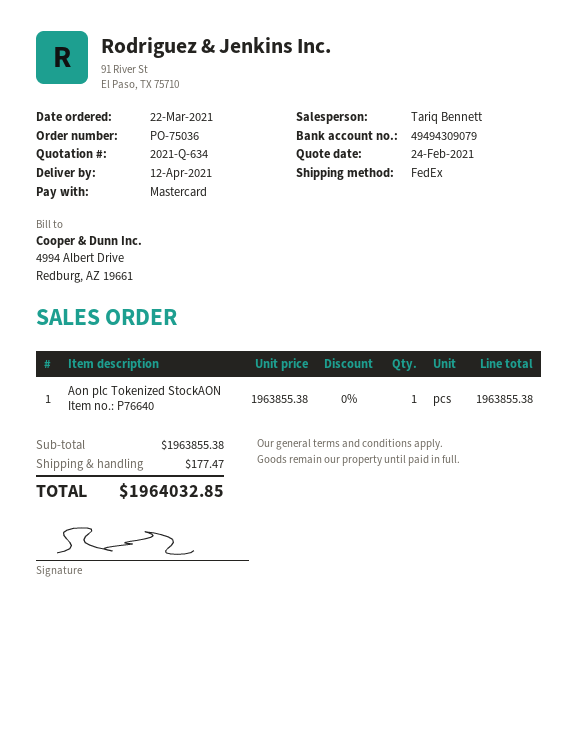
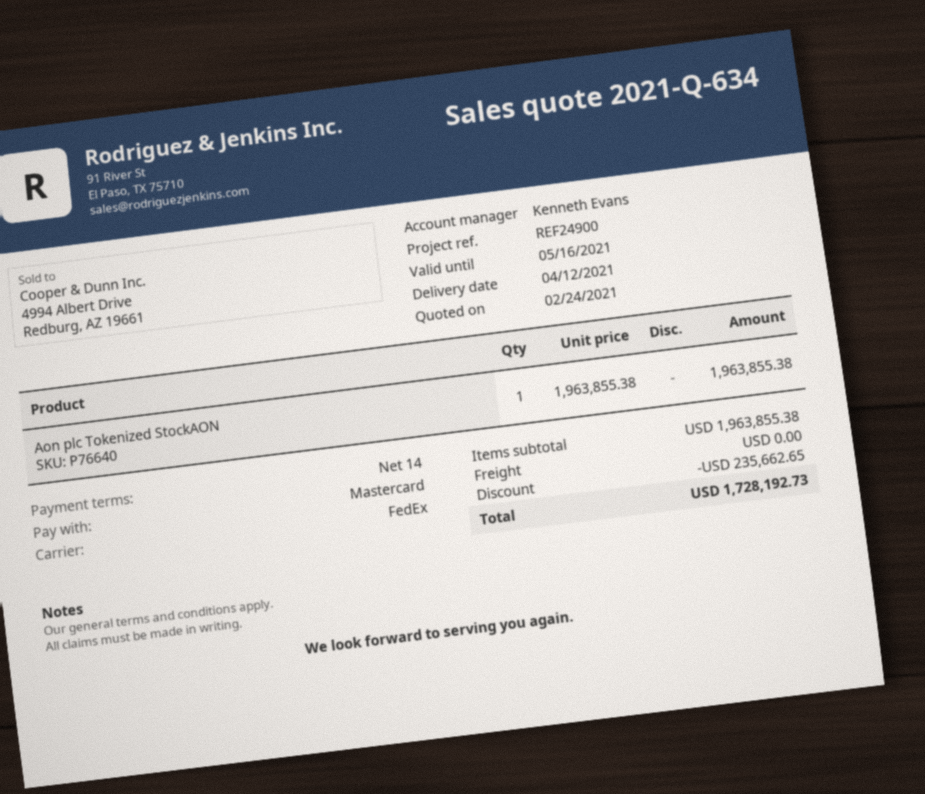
sales rep: Tariq Bennett -> Kenneth Evans
discount: none -> 235662.65
shipping: 177.47 -> 0.00
total: 1964032.85 -> 1728192.73

